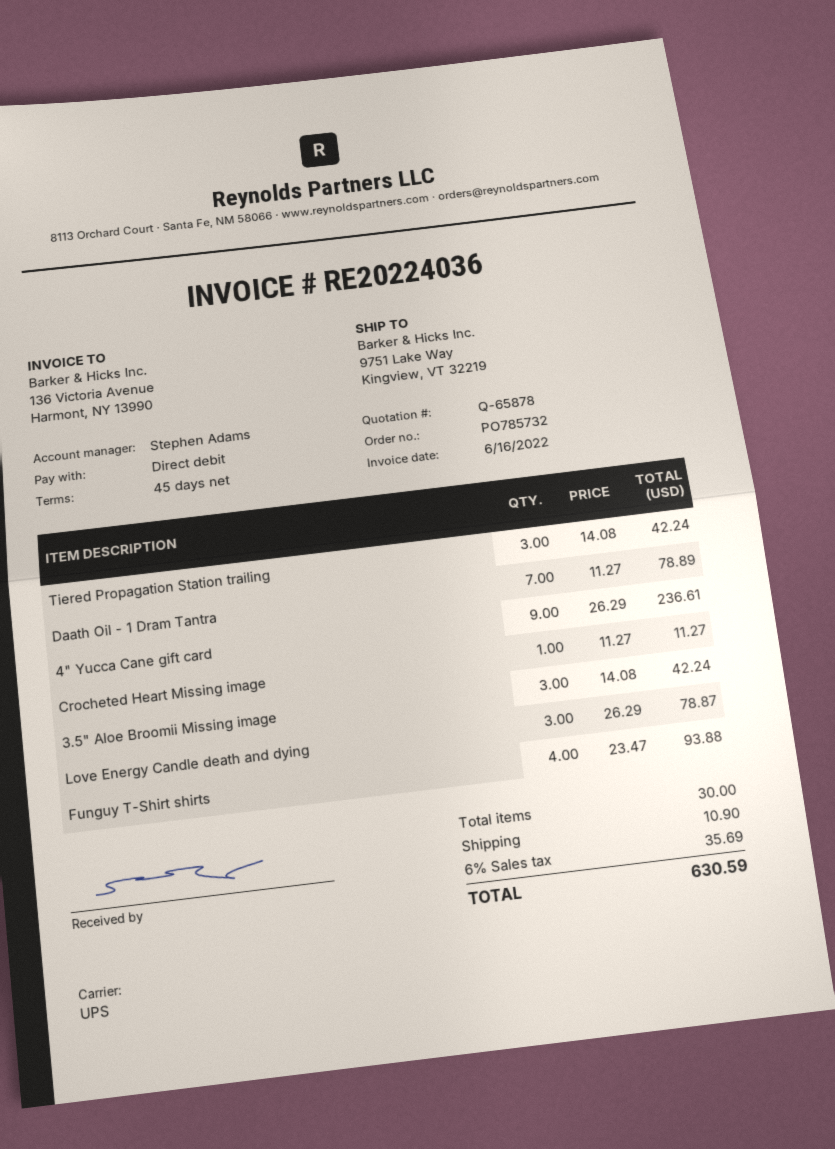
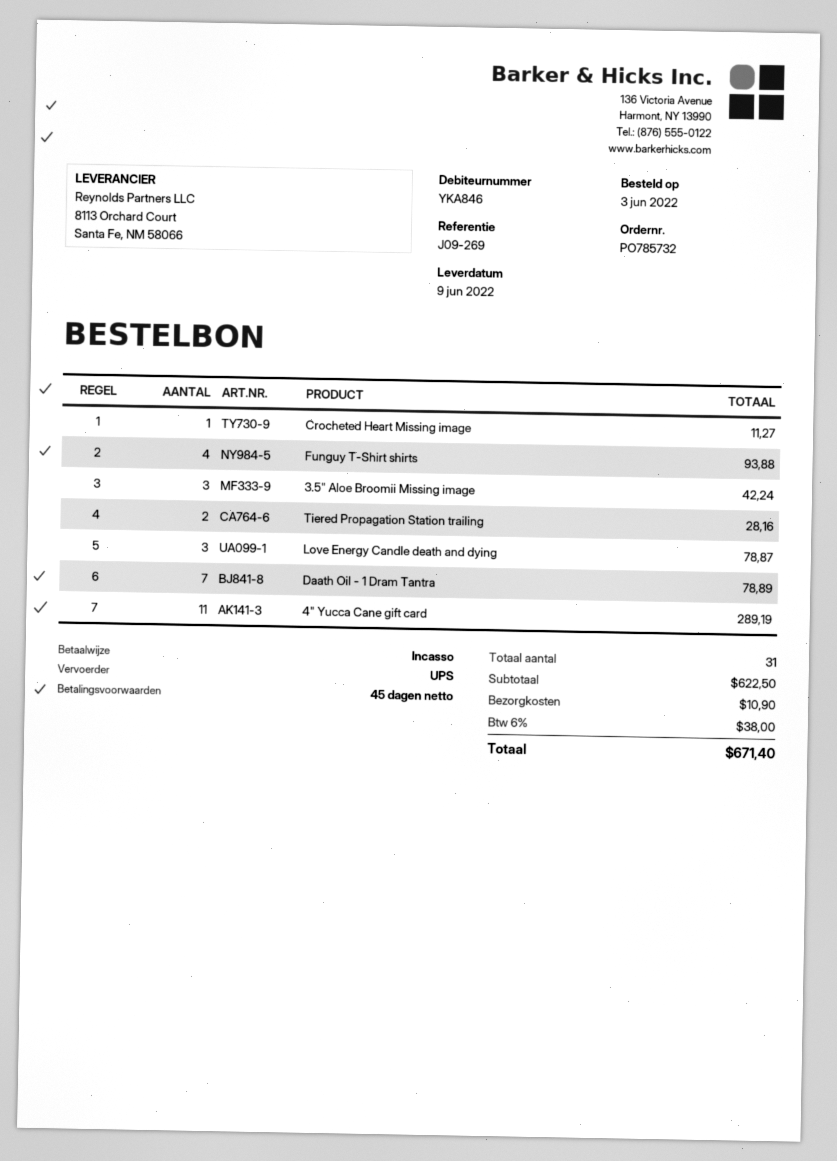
Tiered Propagation Station trailing: 3 for 42.24 -> 2 for 28.16
4" Yucca Cane gift card: 9 for 236.61 -> 11 for 289.19
total quantity: 30 -> 31
tax: 6% = 35.69 -> 6% = 38.00
total: 630.59 -> 671.40

